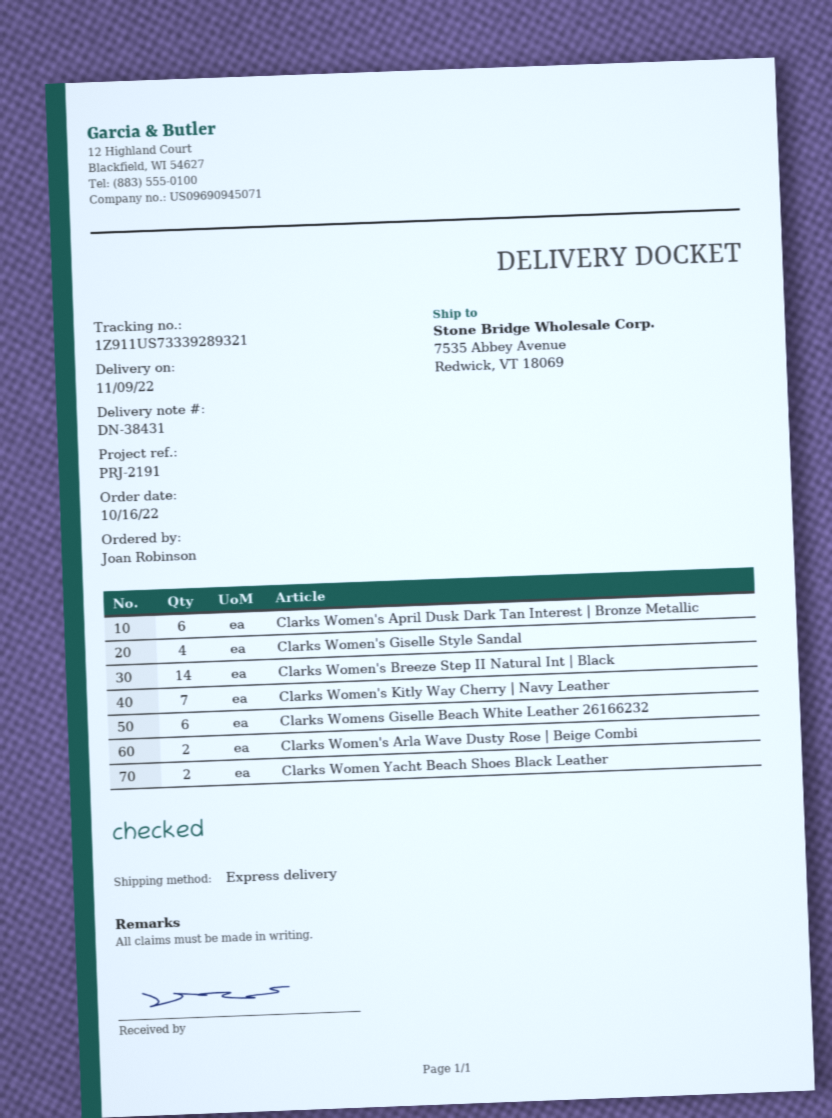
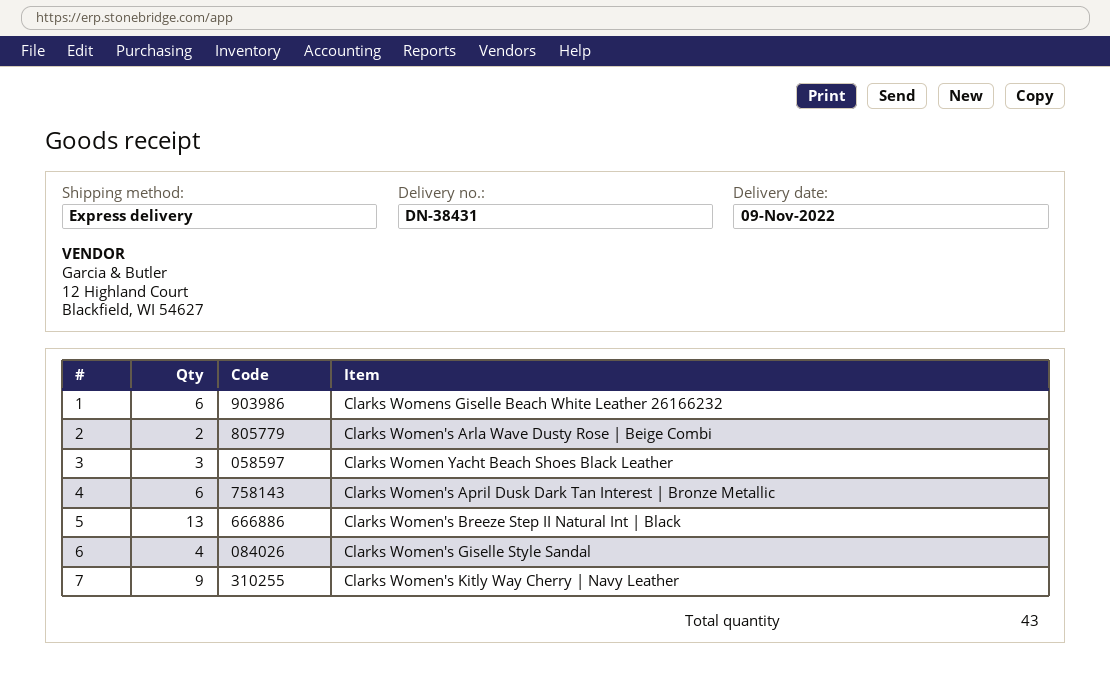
Clarks Women's Breeze Step II Natural Int | Black: 14 -> 13
Clarks Women's Kitly Way Cherry | Navy Leather: 7 -> 9
Clarks Women Yacht Beach Shoes Black Leather: 2 -> 3

